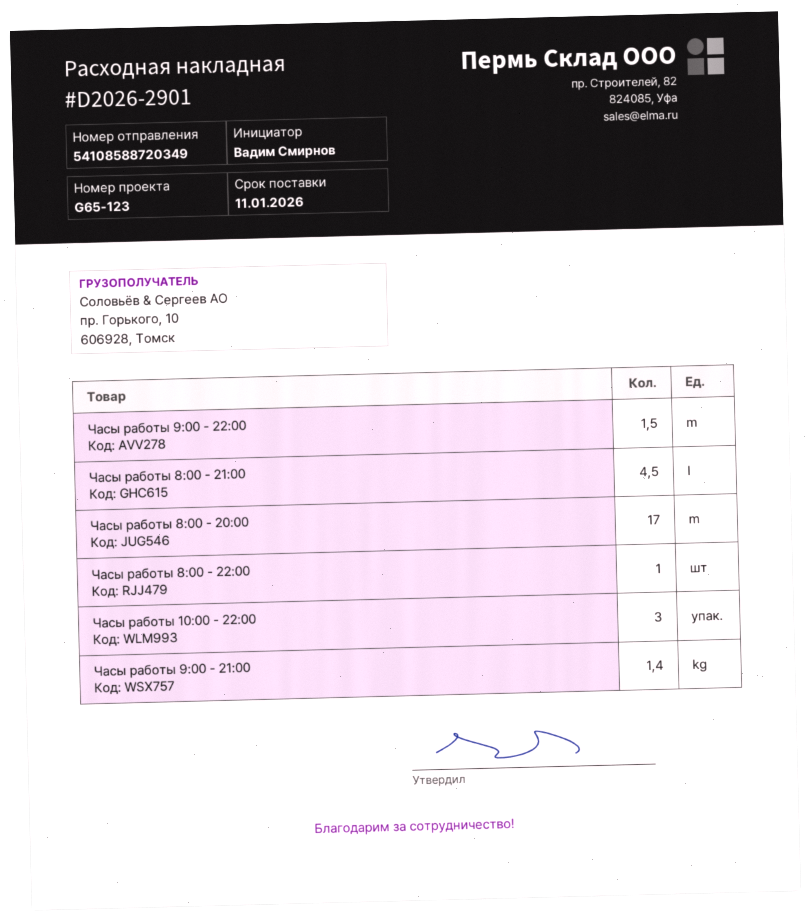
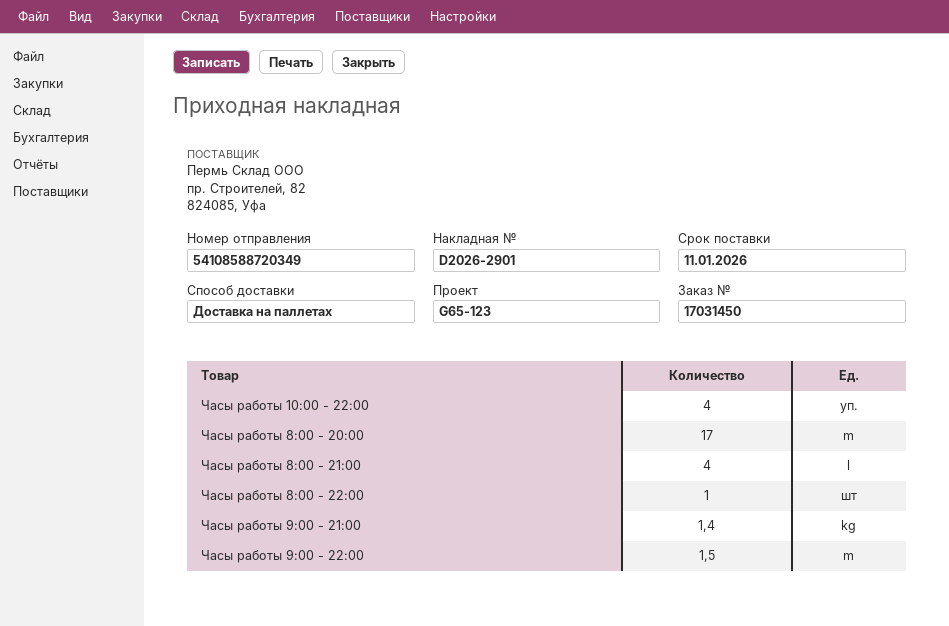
Часы работы 8:00 - 21:00: 4.5 -> 4
Часы работы 10:00 - 22:00: 3 -> 4

